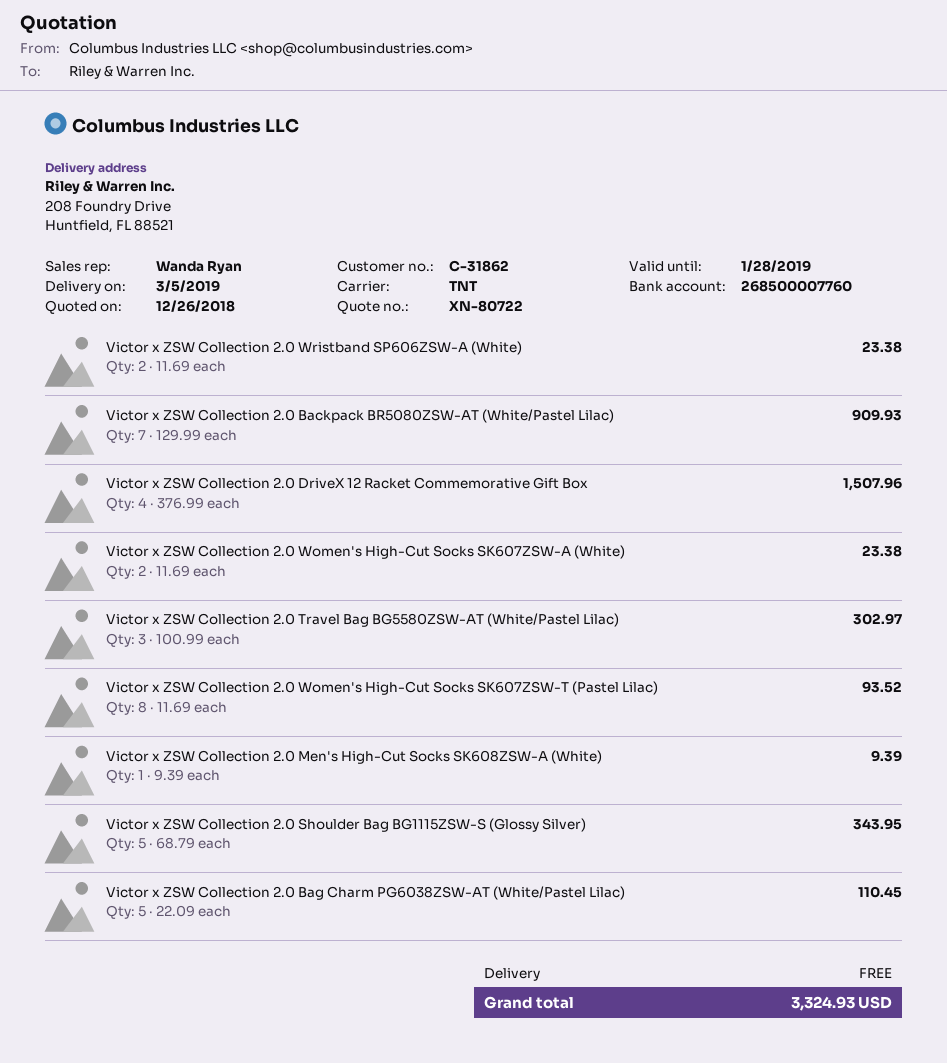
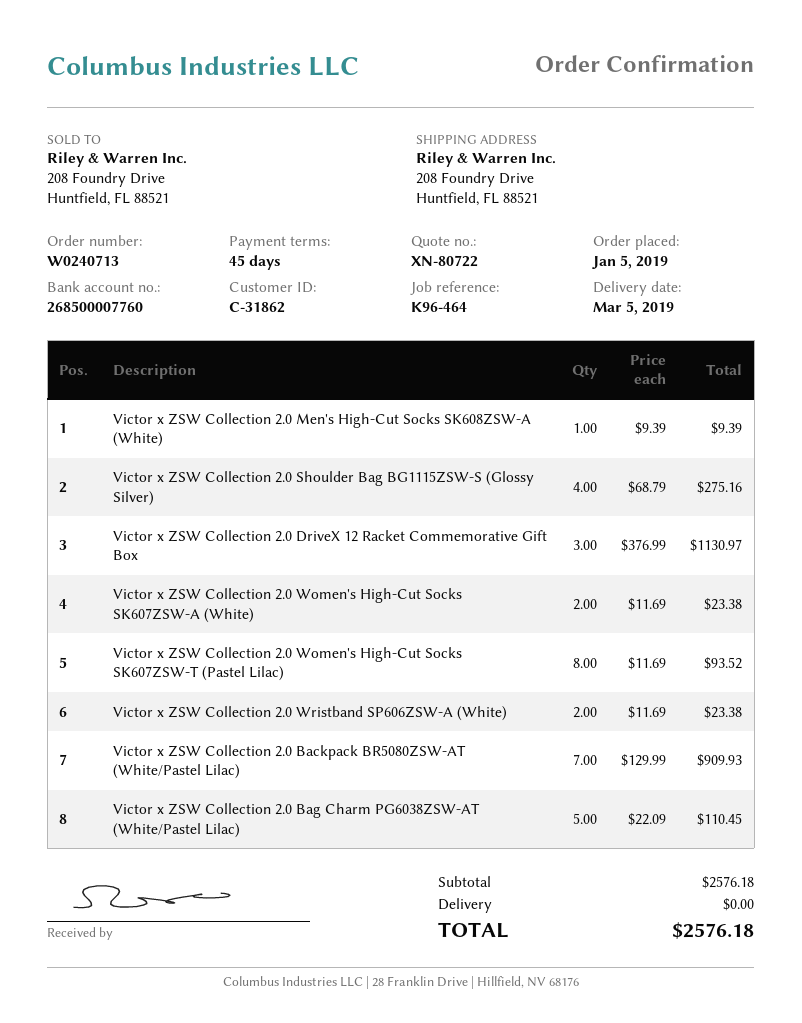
Victor x ZSW Collection 2.0 DriveX 12 Racket Commemorative Gift Box: 4 x 376.99 = 1507.96 -> 3 x 376.99 = 1130.97
Victor x ZSW Collection 2.0 Travel Bag BG5580ZSW-AT (White/Pastel Lilac): 3 x 100.99 = 302.97 -> none
Victor x ZSW Collection 2.0 Shoulder Bag BG1115ZSW-S (Glossy Silver): 5 x 68.79 = 343.95 -> 4 x 68.79 = 275.16
total: 3324.93 -> 2576.18

